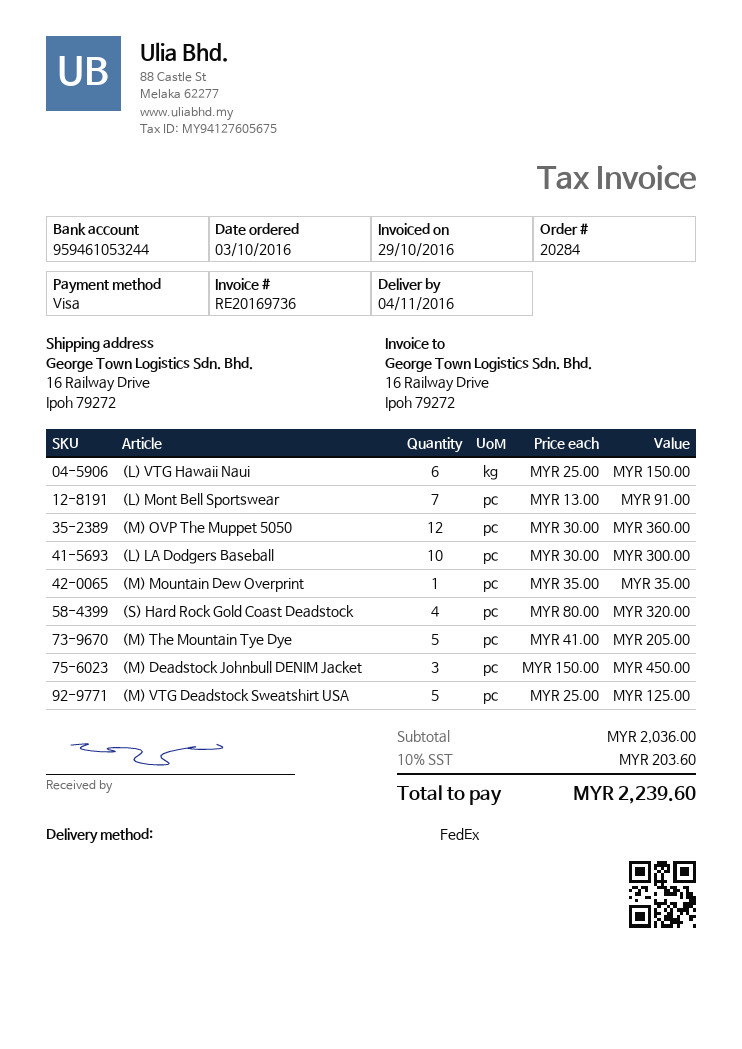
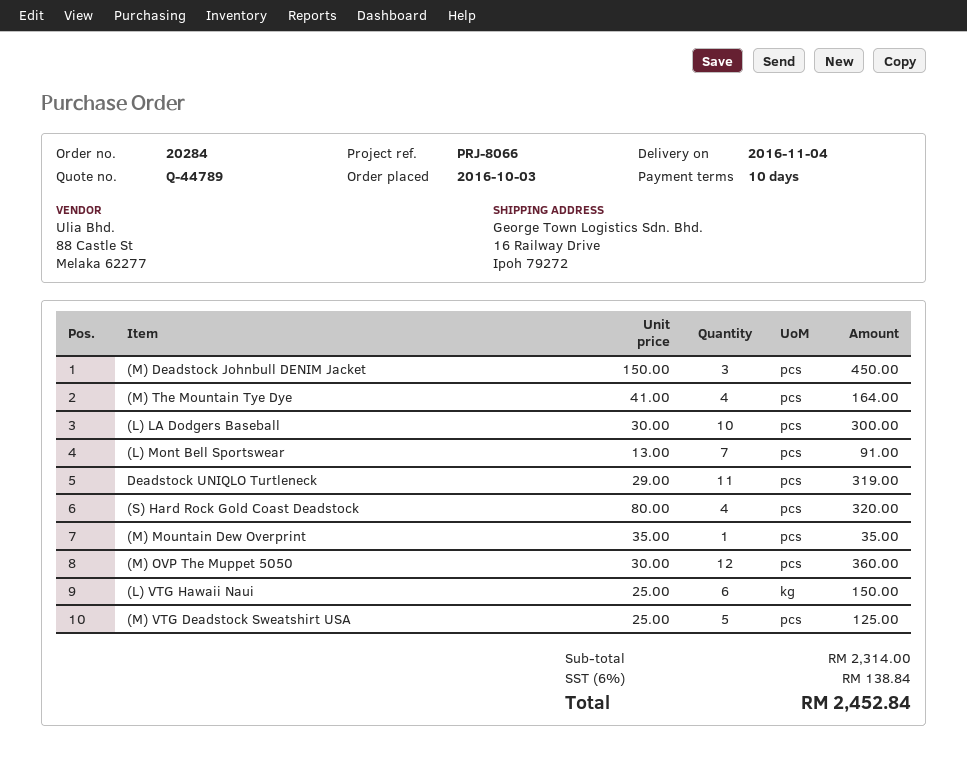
(M) The Mountain Tye Dye: 5 x 41.00 = 205.00 -> 4 x 41.00 = 164.00
Deadstock UNIQLO Turtleneck: none -> 11 x 29.00 = 319.00
subtotal: 2036.00 -> 2314.00
tax: 10% = 203.60 -> 6% = 138.84
total: 2239.60 -> 2452.84

